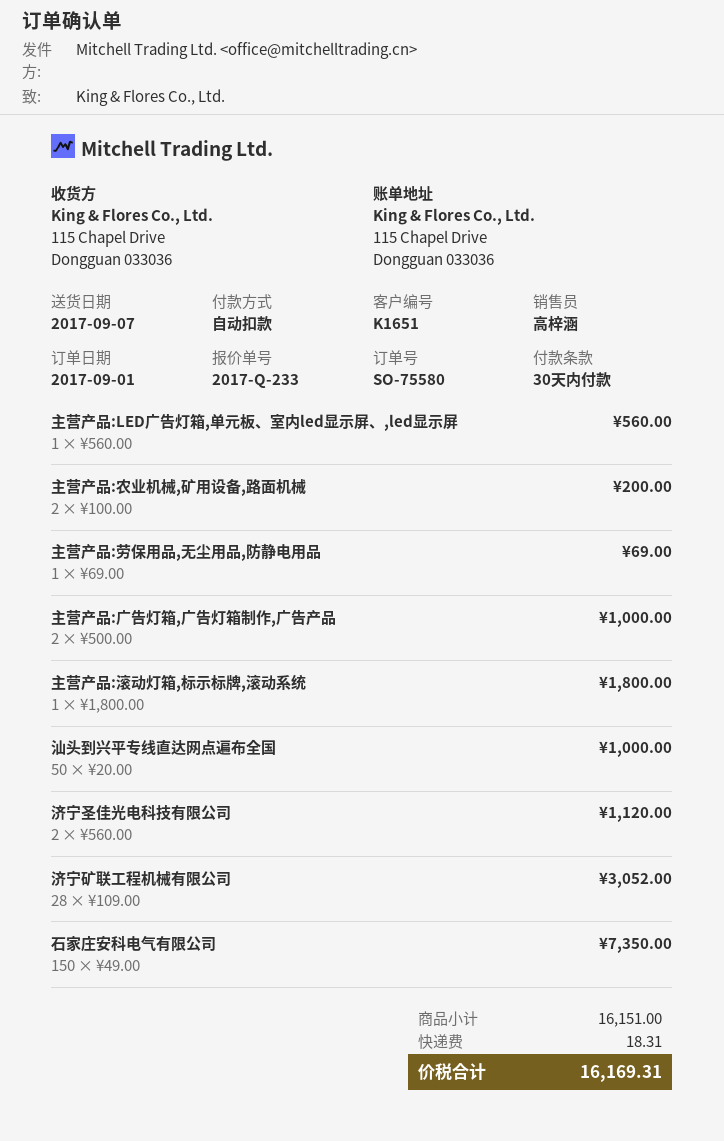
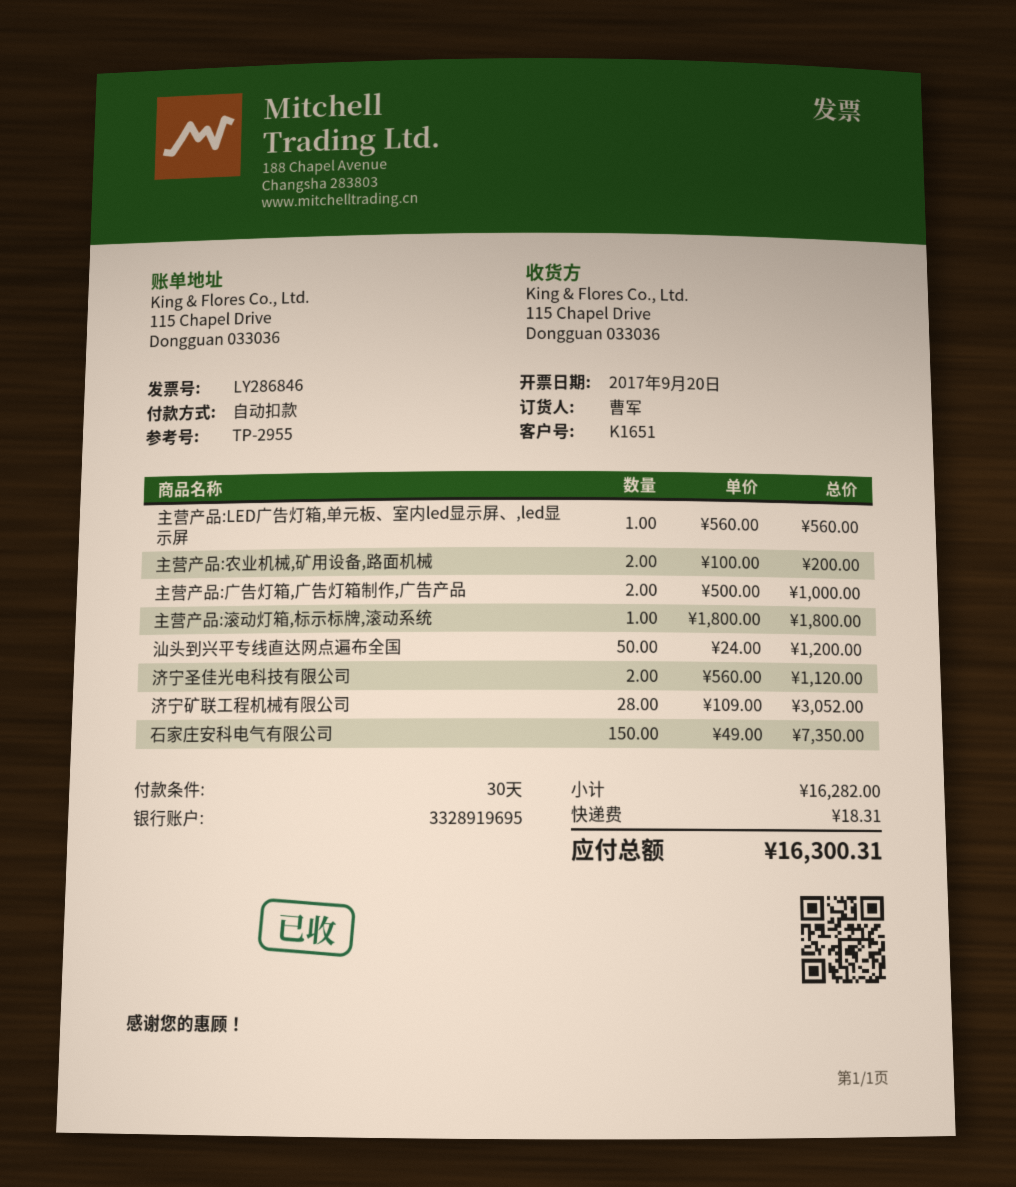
主营产品:劳保用品,无尘用品,防静电用品: 1 x 69.00 = 69.00 -> none
汕头到兴平专线直达网点遍布全国: 50 x 20.00 = 1000.00 -> 50 x 24.00 = 1200.00
subtotal: 16151.00 -> 16282.00
total: 16169.31 -> 16300.31

